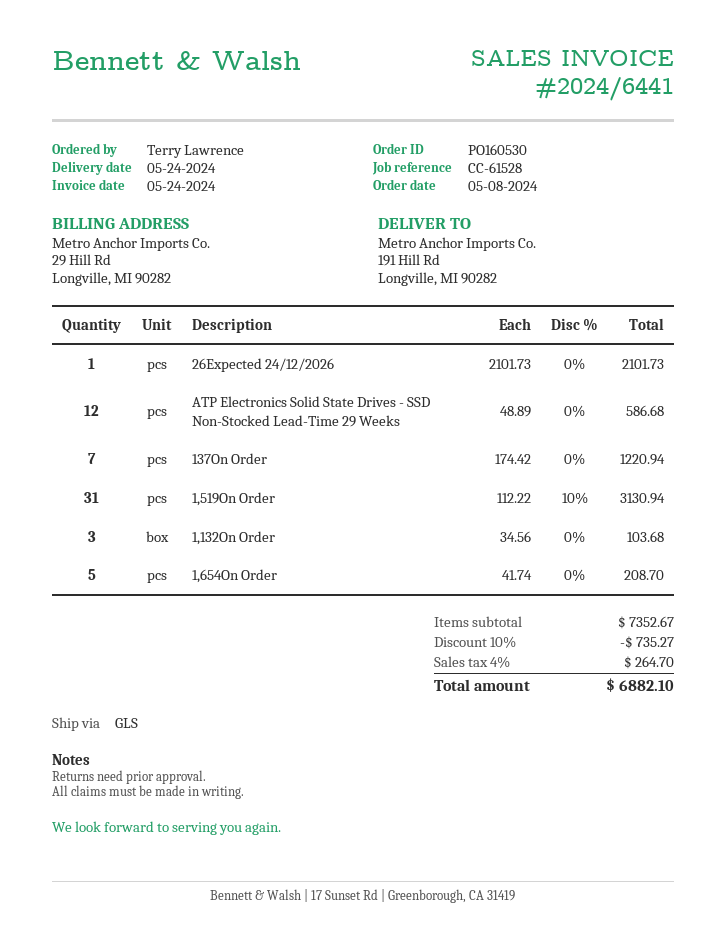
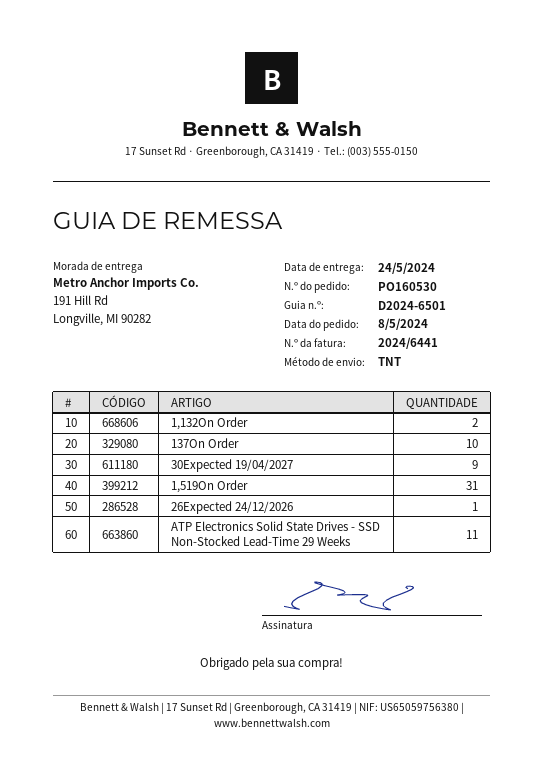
shipping method: GLS -> TNT
ATP Electronics Solid State Drives - SSD Non-Stocked Lead-Time 29 Weeks: 12 -> 11
137On Order: 7 -> 10
1,132On Order: 3 -> 2
1,654On Order: 5 -> none
30Expected 19/04/2027: none -> 9

